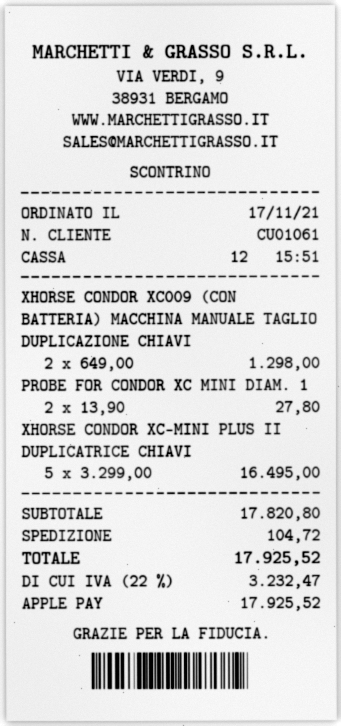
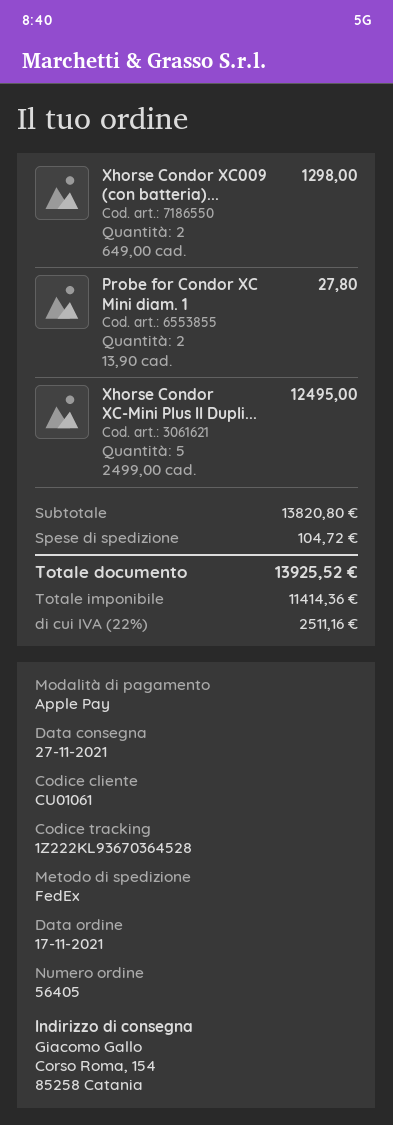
XHORSE CONDOR XC-MINI PLUS II DUPLICATRICE CHIAVI: 5 x 3299.00 = 16495.00 -> 5 x 2499.00 = 12495.00
subtotal: 17820.80 -> 13820.80
tax: 22% = 3232.47 -> 22% = 2511.16
total: 17925.52 -> 13925.52

